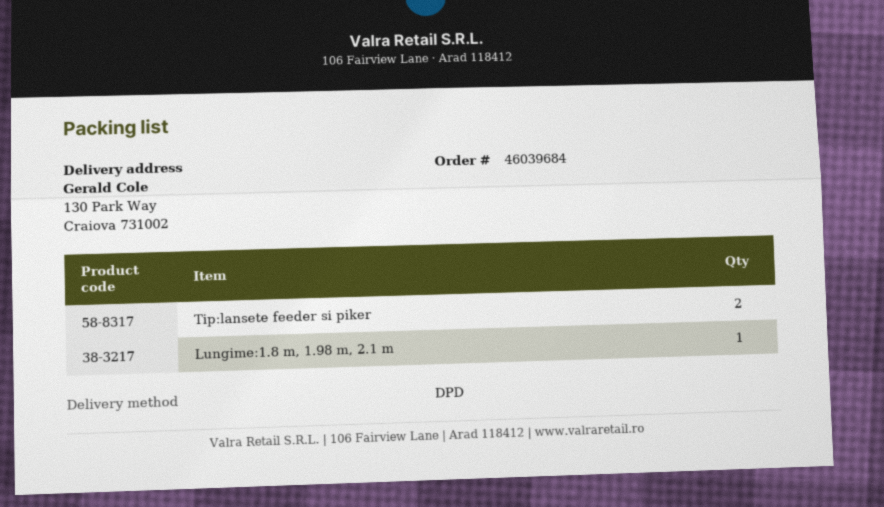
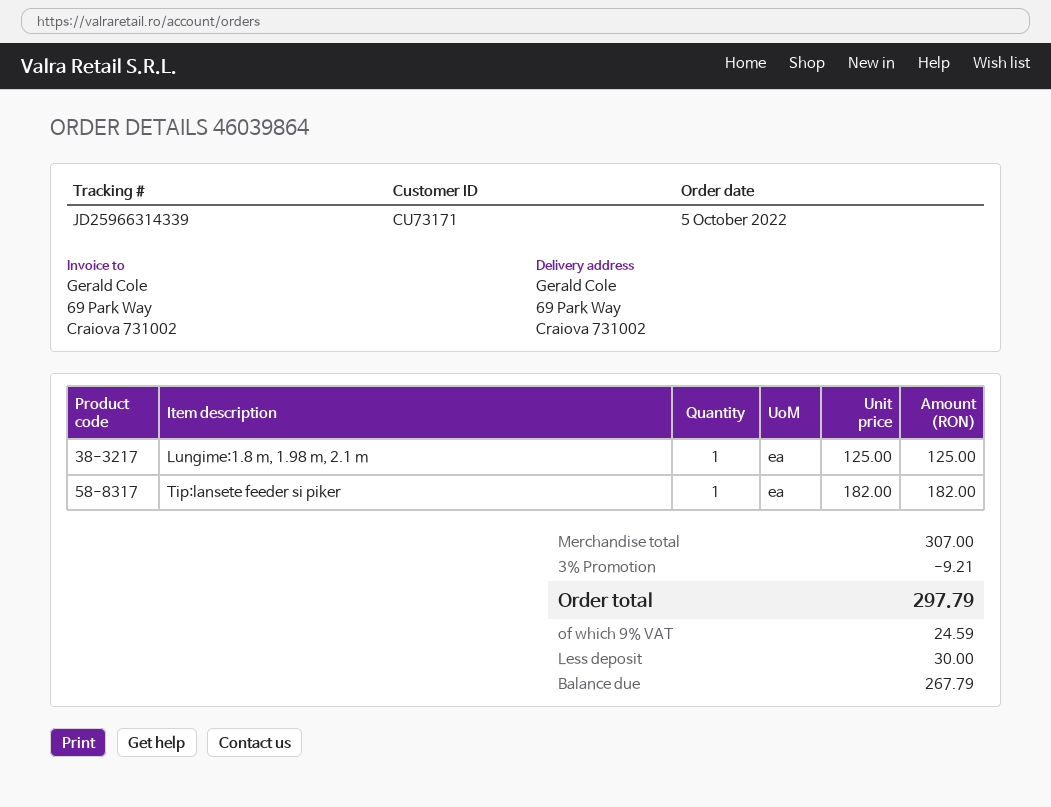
order number: 46039684 -> 46039864
ship to: 130 Park Way, Craiova 731002 -> 69 Park Way, Craiova 731002
Tip:lansete feeder si piker: 2 -> 1

